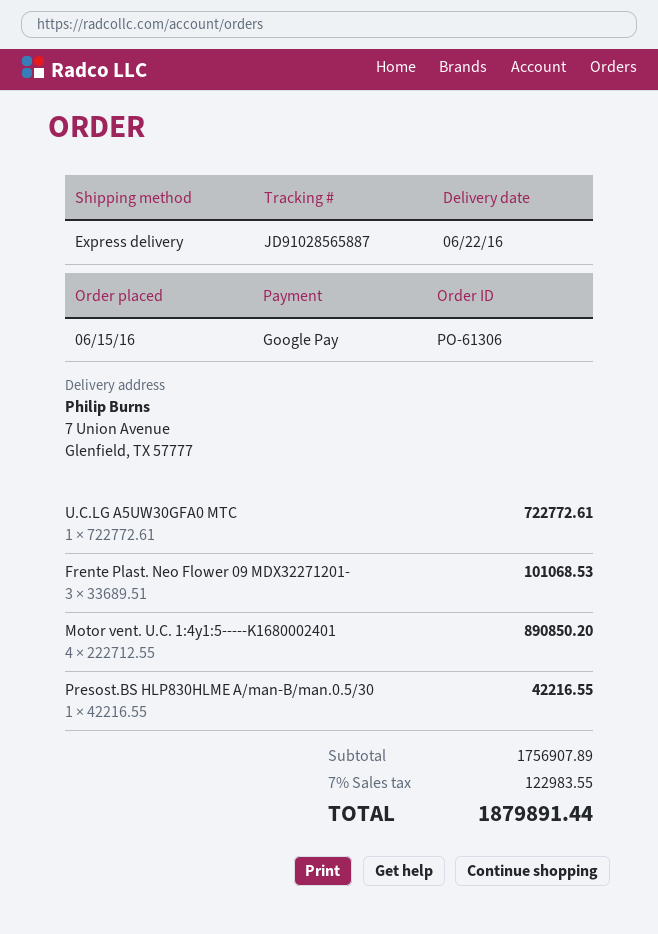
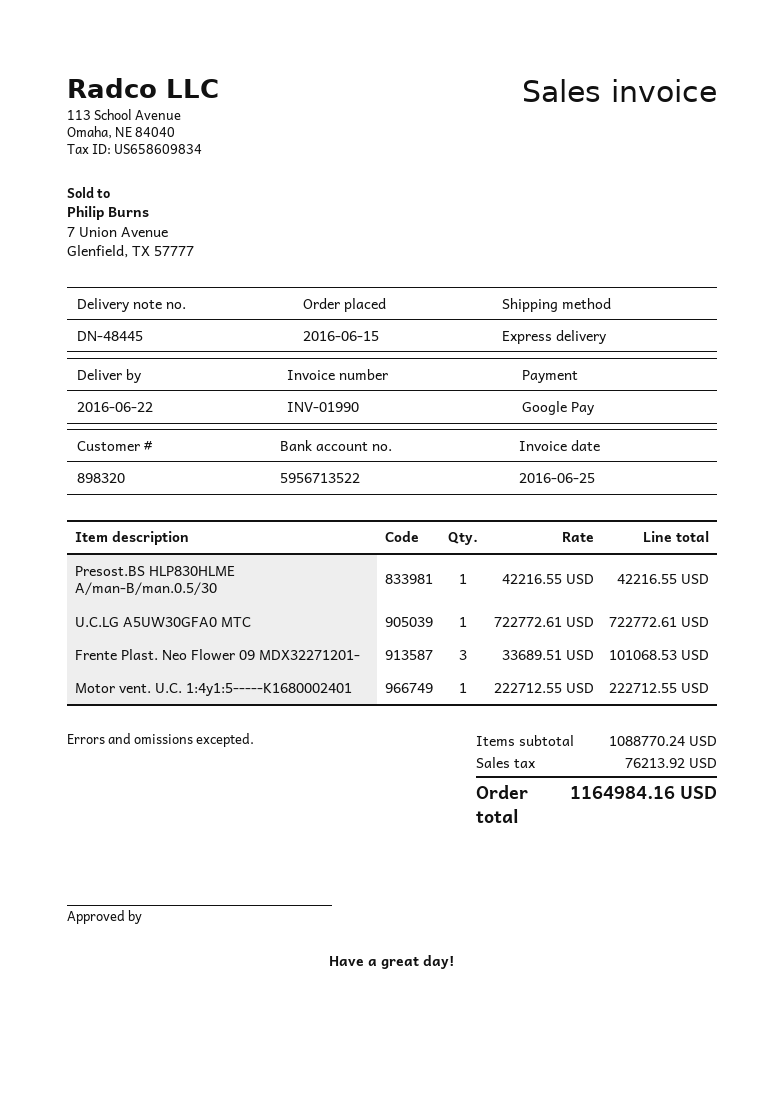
Motor vent. U.C. 1:4y1:5-----K1680002401: 4 x 222712.55 = 890850.20 -> 1 x 222712.55 = 222712.55
subtotal: 1756907.89 -> 1088770.24
tax: 122983.55 -> 76213.92
total: 1879891.44 -> 1164984.16

